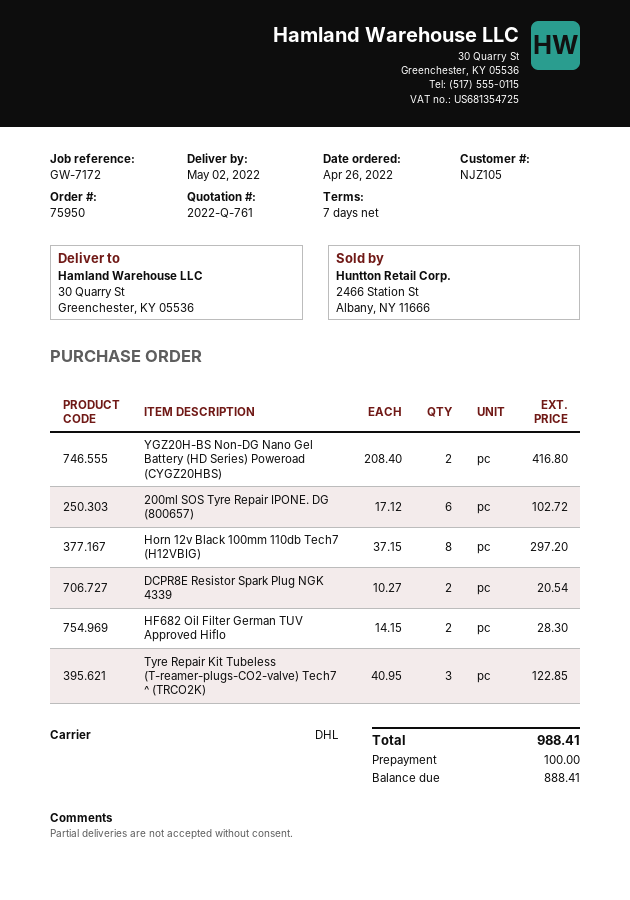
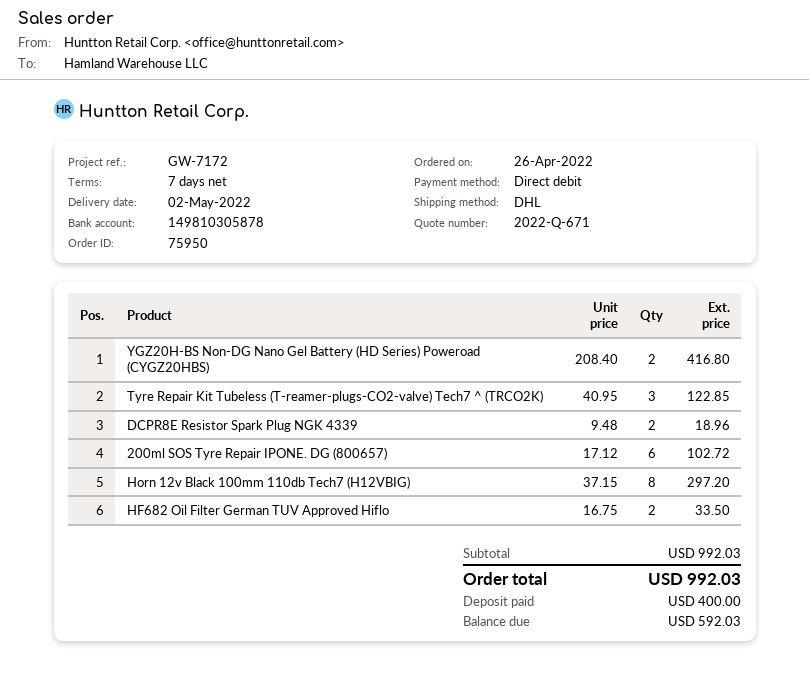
quote number: 2022-Q-761 -> 2022-Q-671
DCPR8E Resistor Spark Plug NGK 4339: 2 x 10.27 = 20.54 -> 2 x 9.48 = 18.96
HF682 Oil Filter German TUV Approved Hiflo: 2 x 14.15 = 28.30 -> 2 x 16.75 = 33.50
total: 988.41 -> 992.03
deposit: 100.00 -> 400.00
balance: 888.41 -> 592.03

